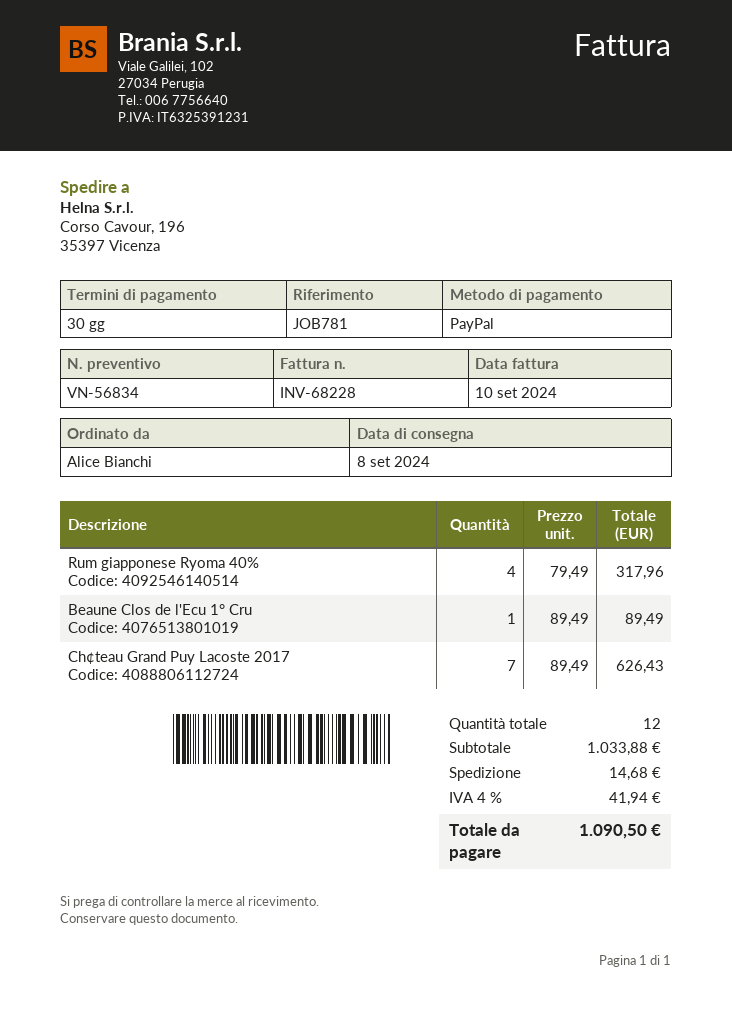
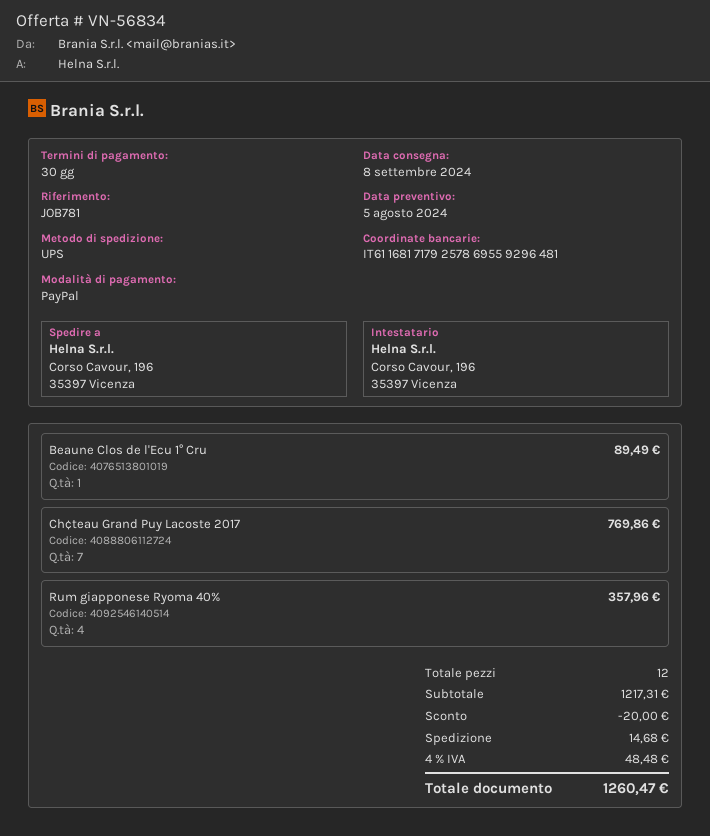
Rum giapponese Ryoma 40%: 4 for 317.96 -> 4 for 357.96
Ch¢teau Grand Puy Lacoste 2017: 7 for 626.43 -> 7 for 769.86
subtotal: 1033.88 -> 1217.31
discount: none -> 20.00
tax: 4% = 41.94 -> 4% = 48.48
total: 1090.50 -> 1260.47

